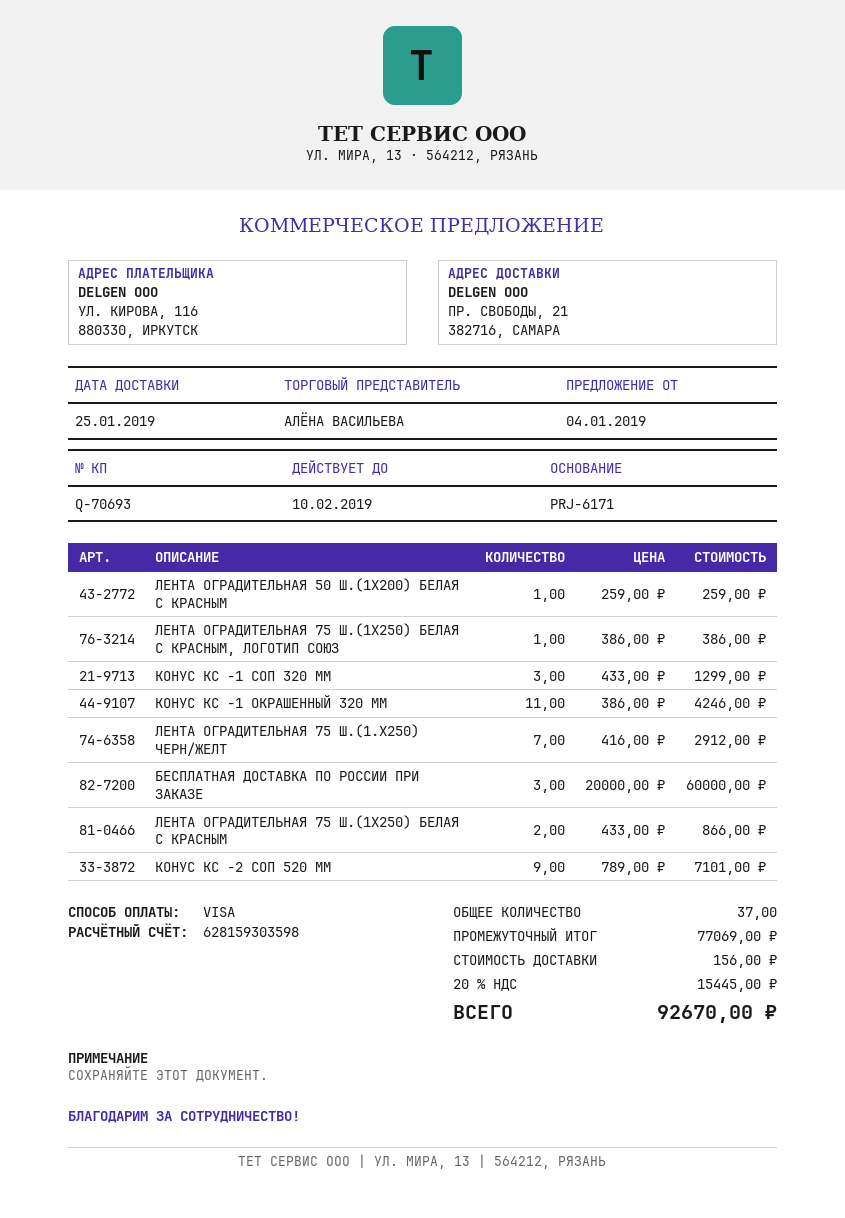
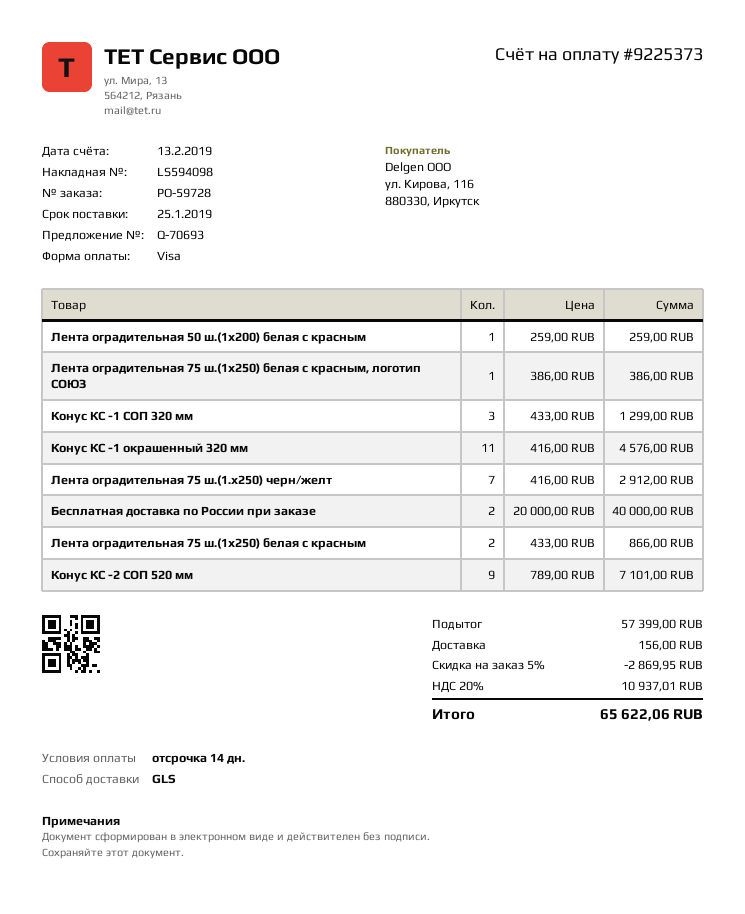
КОНУС КС -1 ОКРАШЕННЫЙ 320 ММ: 11 x 386.00 = 4246.00 -> 11 x 416.00 = 4576.00
БЕСПЛАТНАЯ ДОСТАВКА ПО РОССИИ ПРИ ЗАКАЗЕ: 3 x 20000.00 = 60000.00 -> 2 x 20000.00 = 40000.00
subtotal: 77069.00 -> 57399.00
discount: none -> 5% = 2869.95
tax: 20% = 15445.00 -> 20% = 10937.01
total: 92670.00 -> 65622.06

